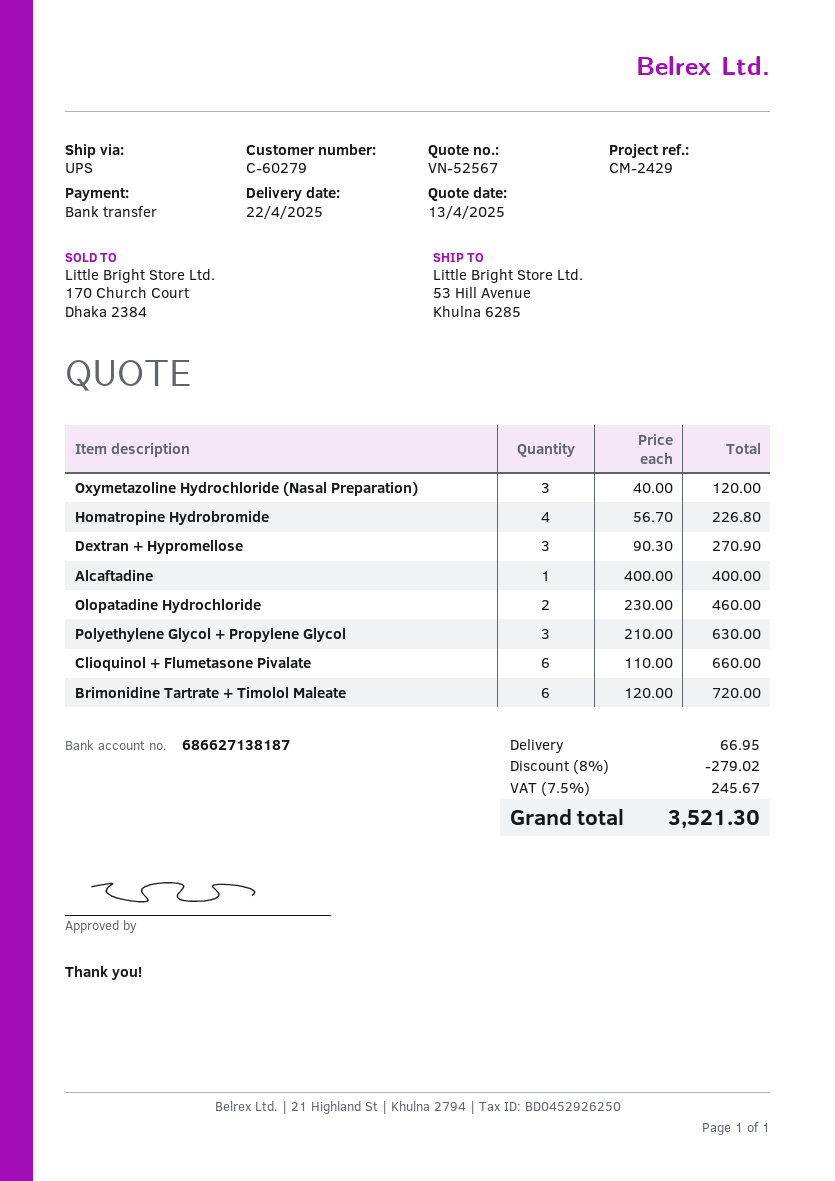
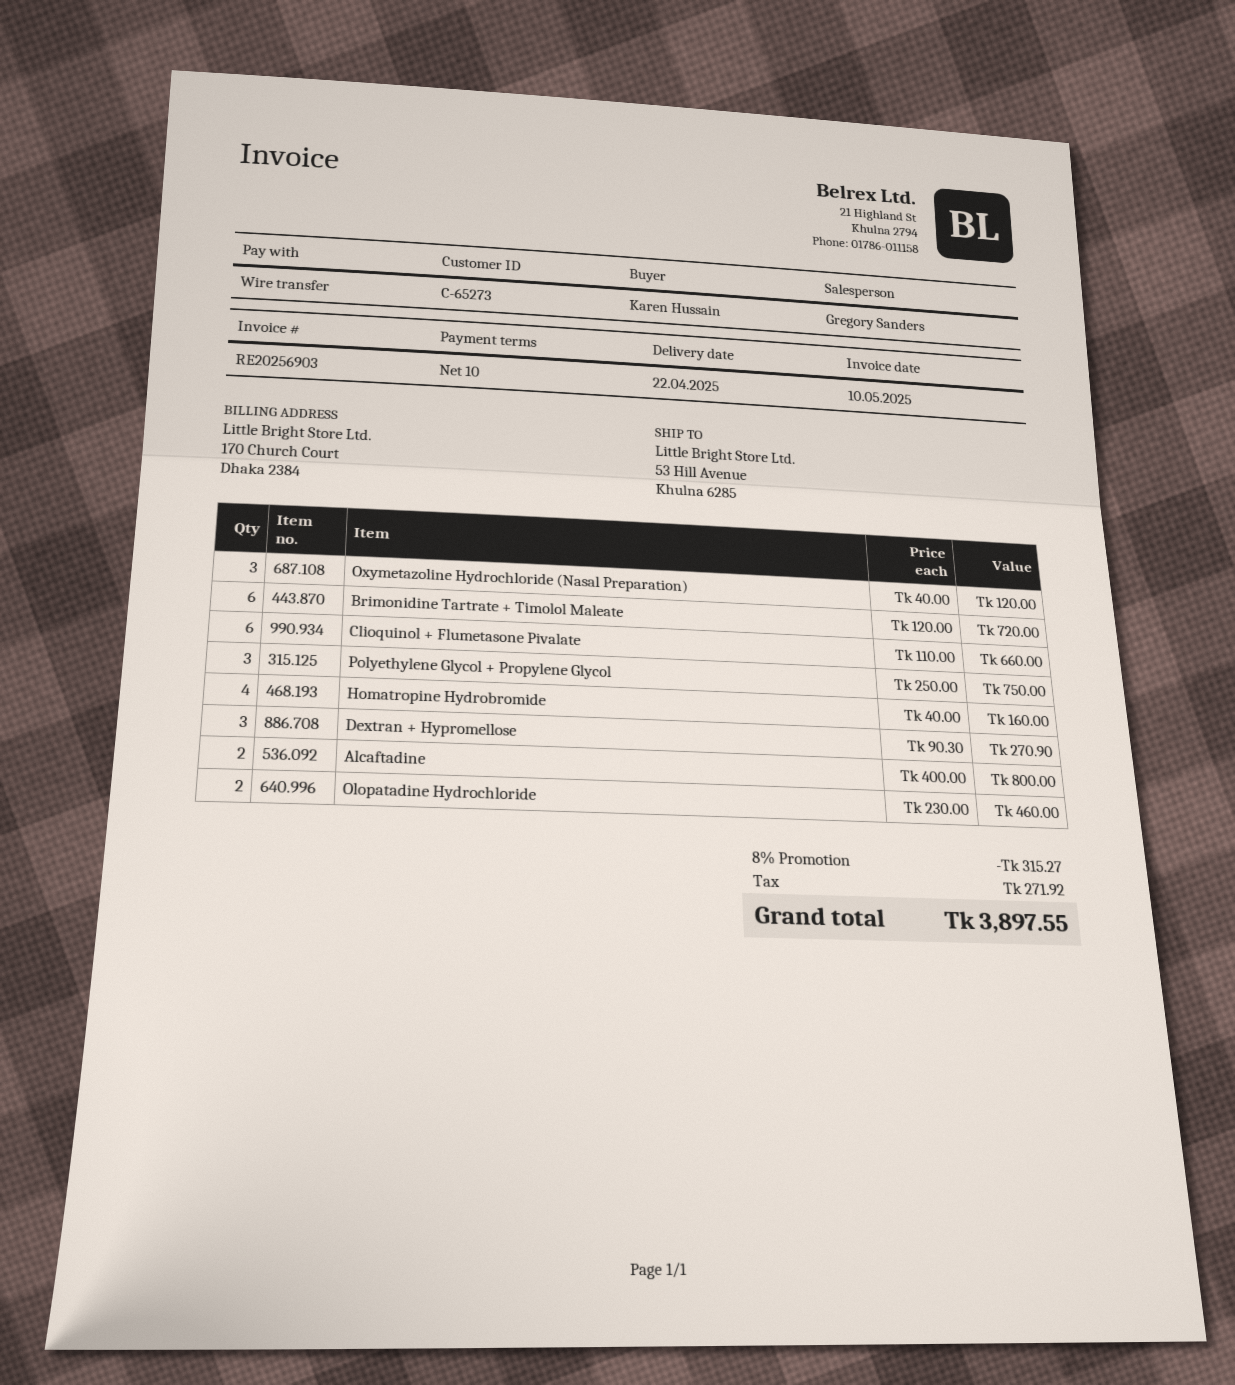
customer number: C-60279 -> C-65273
Homatropine Hydrobromide: 4 x 56.70 = 226.80 -> 4 x 40.00 = 160.00
Alcaftadine: 1 x 400.00 = 400.00 -> 2 x 400.00 = 800.00
Polyethylene Glycol + Propylene Glycol: 3 x 210.00 = 630.00 -> 3 x 250.00 = 750.00
discount: 8% = 279.02 -> 8% = 315.27
shipping: 66.95 -> none
tax: 245.67 -> 271.92
total: 3521.30 -> 3897.55

